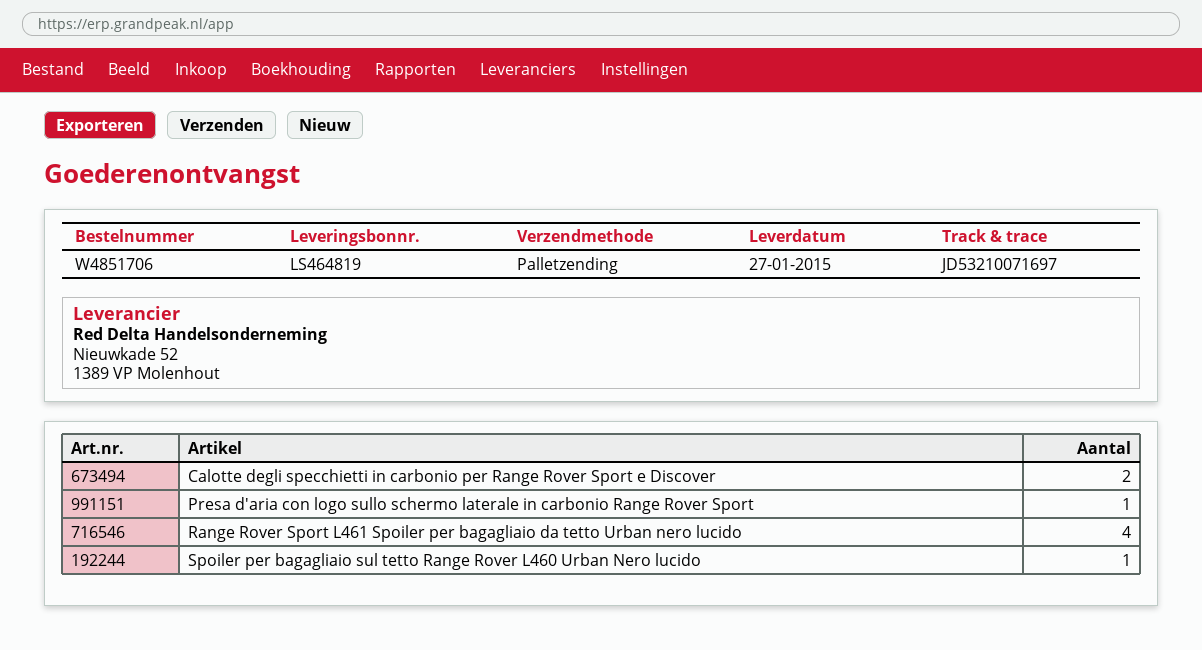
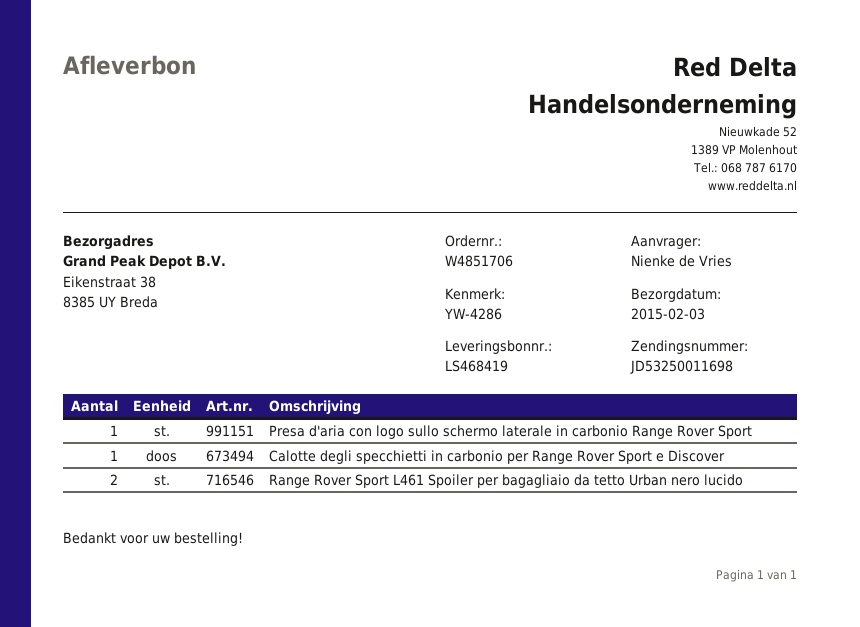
delivery note number: LS464819 -> LS468419
delivery date: 2015-01-27 -> 2015-02-03
tracking number: JD53210071697 -> JD53250011698
Calotte degli specchietti in carbonio per Range Rover Sport e Discover: 2 -> 1
Range Rover Sport L461 Spoiler per bagagliaio da tetto Urban nero lucido: 4 -> 2
Spoiler per bagagliaio sul tetto Range Rover L460 Urban Nero lucido: 1 -> none

